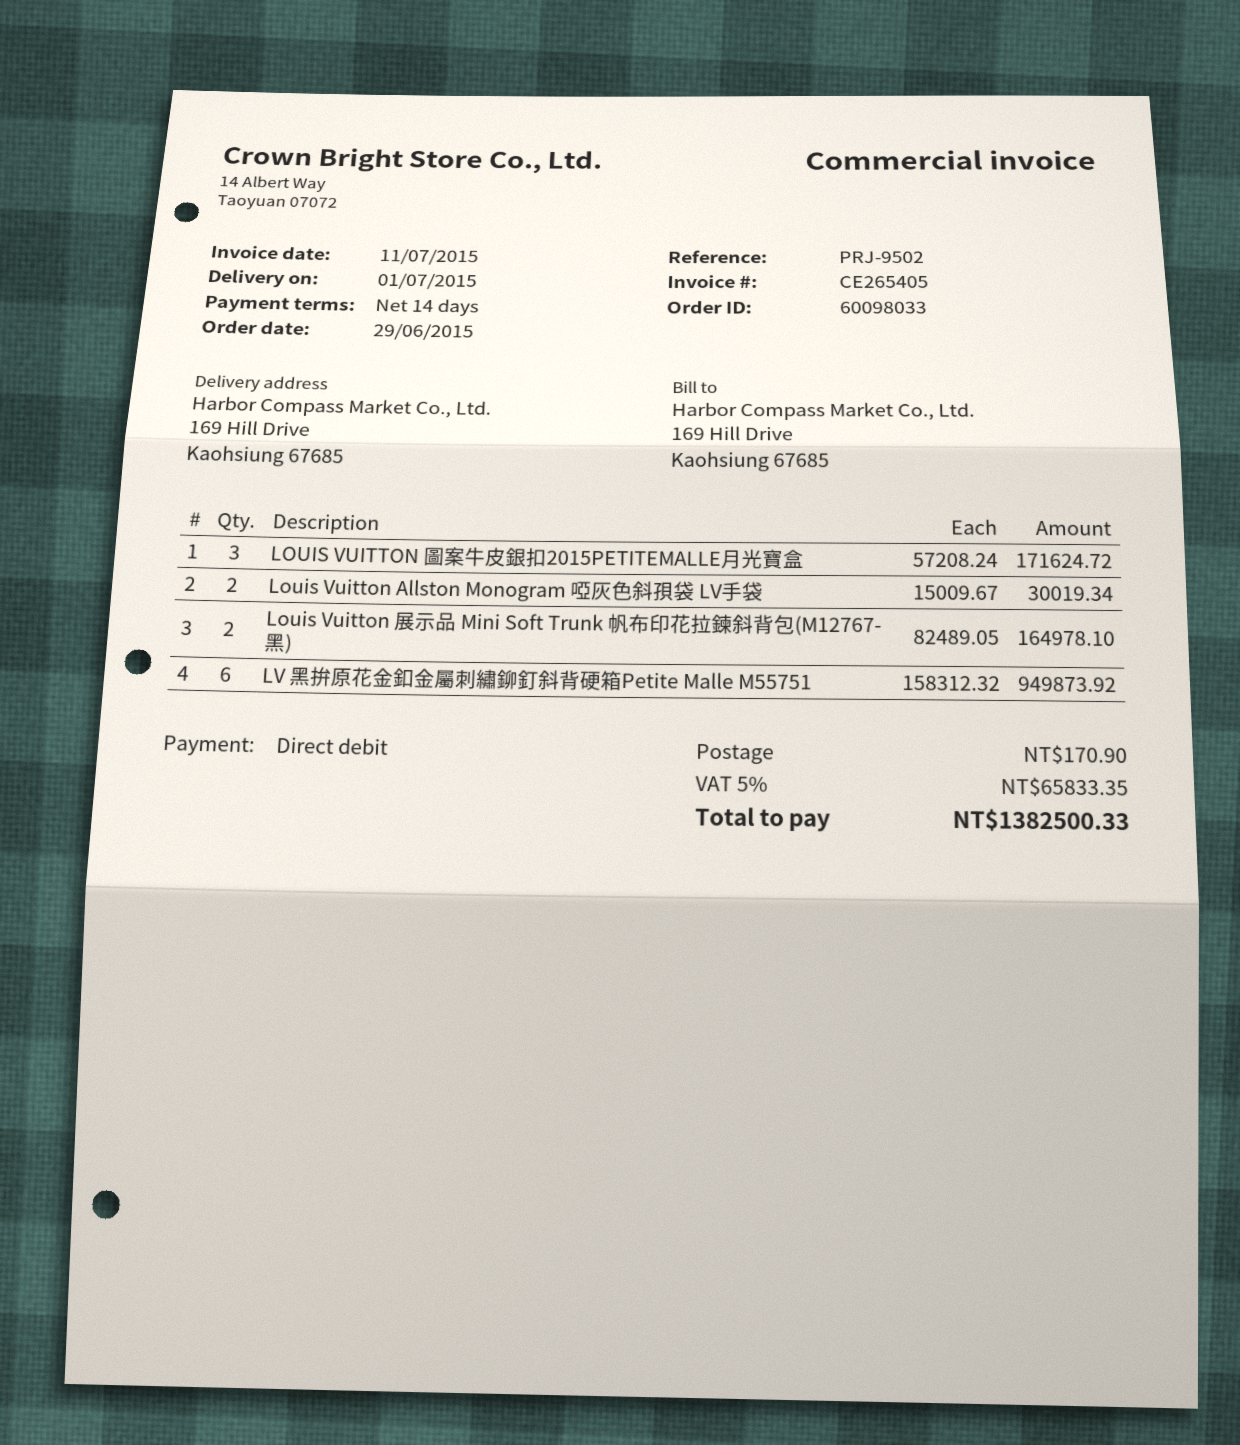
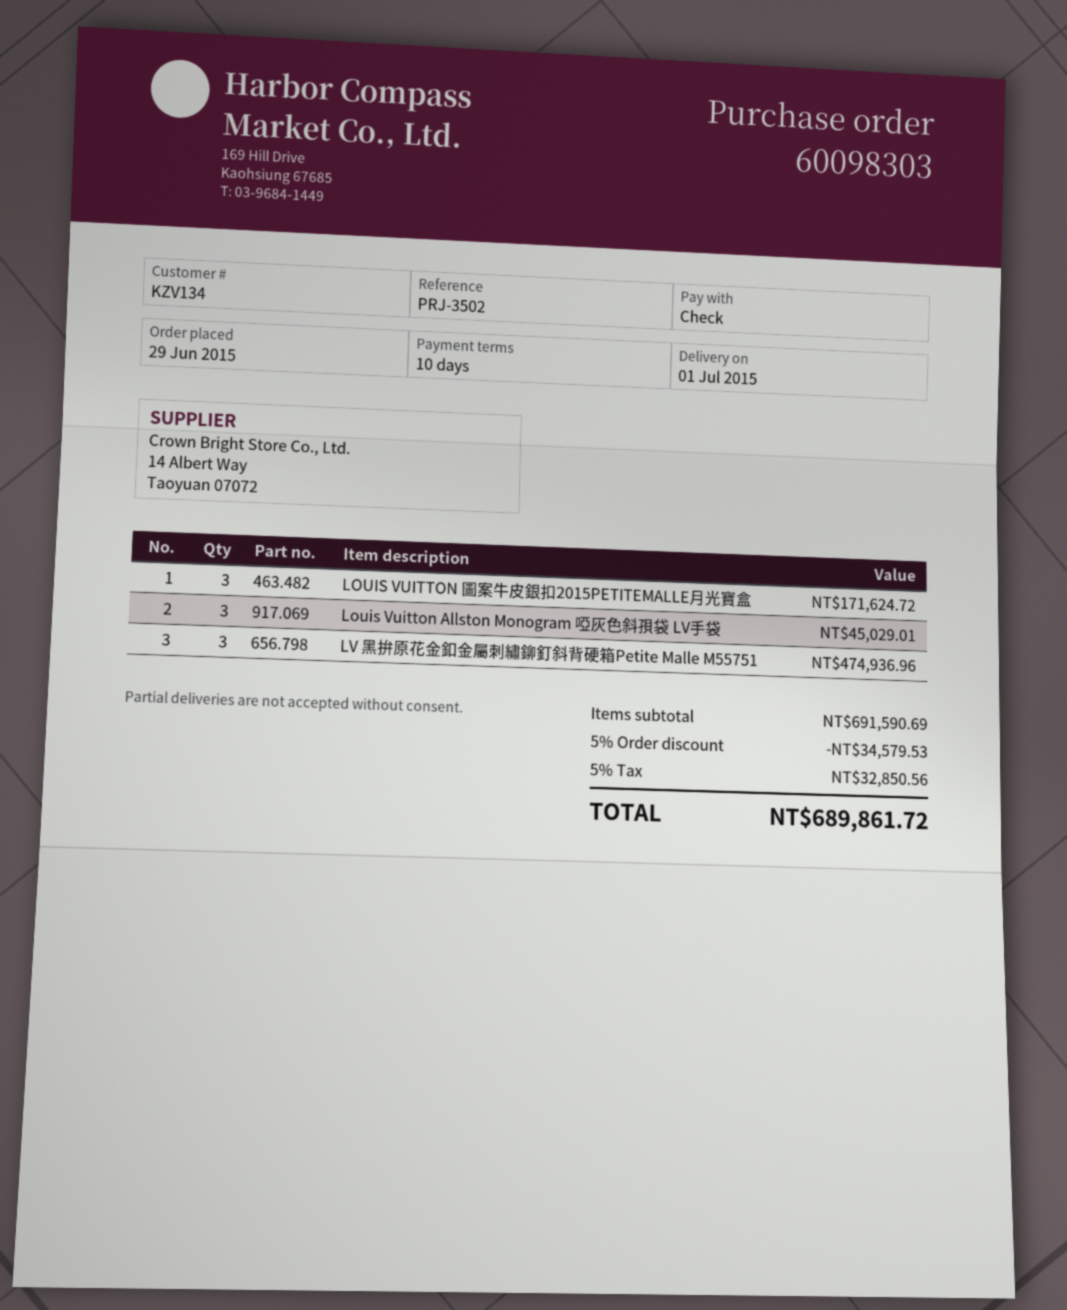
order number: 60098033 -> 60098303
payment terms: 14 days -> 10 days
reference: PRJ-9502 -> PRJ-3502
payment method: direct debit -> cheque
Louis Vuitton Allston Monogram 啞灰色斜孭袋 LV手袋: 2 for 30019.34 -> 3 for 45029.01
Louis Vuitton 展示品 Mini Soft Trunk 帆布印花拉鍊斜背包(M12767-黑): 2 for 164978.10 -> none
LV 黑拚原花金釦金屬刺繡鉚釘斜背硬箱Petite Malle M55751: 6 for 949873.92 -> 3 for 474936.96
discount: none -> 5% = 34579.53
shipping: 170.90 -> none
tax: 5% = 65833.35 -> 5% = 32850.56
total: 1382500.33 -> 689861.72

